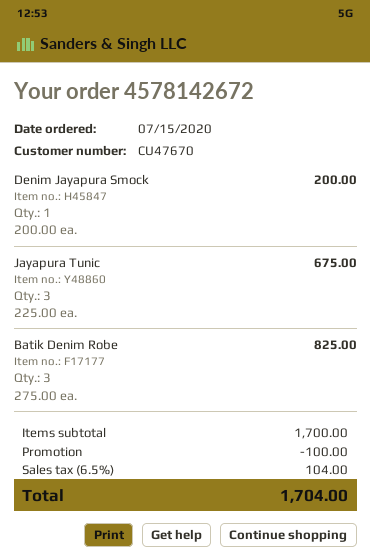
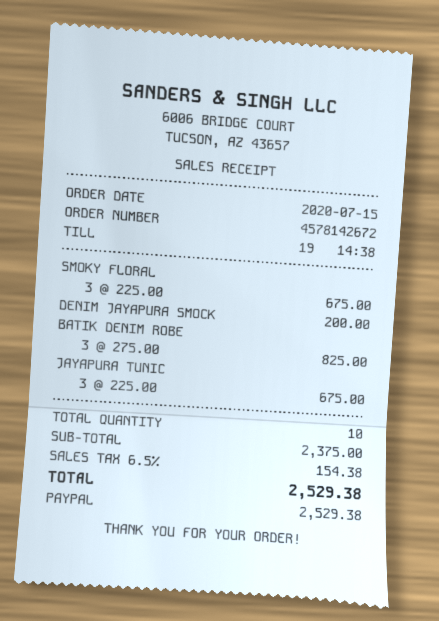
SMOKY FLORAL: none -> 3 x 225.00 = 675.00
subtotal: 1700.00 -> 2375.00
discount: 100.00 -> none
tax: 6.5% = 104.00 -> 6.5% = 154.38
total: 1704.00 -> 2529.38

